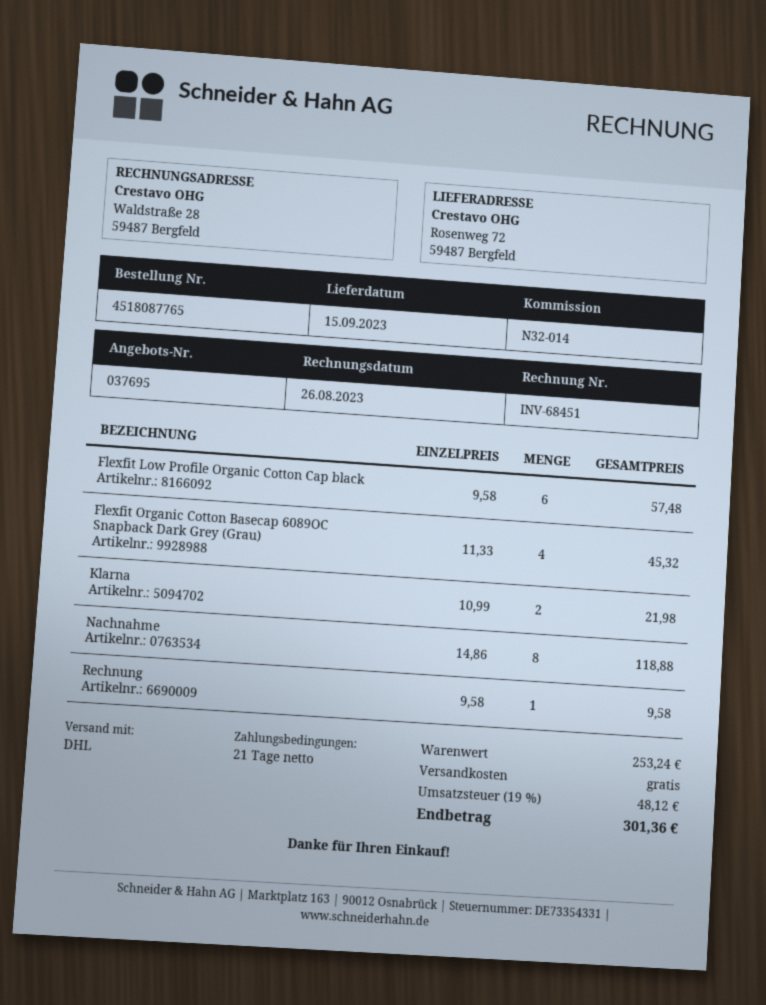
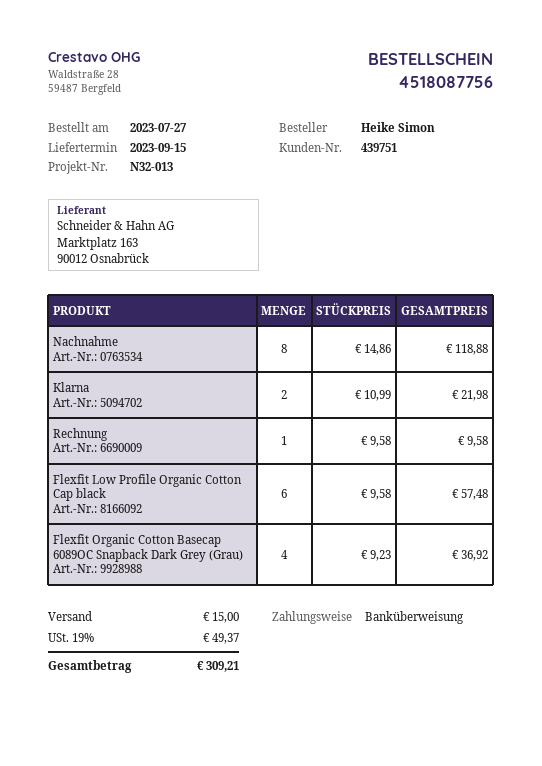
order number: 4518087765 -> 4518087756
reference: N32-014 -> N32-013
Flexfit Organic Cotton Basecap 6089OC Snapback Dark Grey (Grau): 4 x 11.33 = 45.32 -> 4 x 9.23 = 36.92
shipping: 0.00 -> 15.00
tax: 19% = 48.12 -> 19% = 49.37
total: 301.36 -> 309.21

